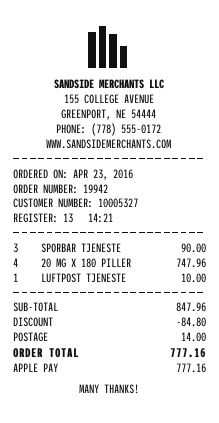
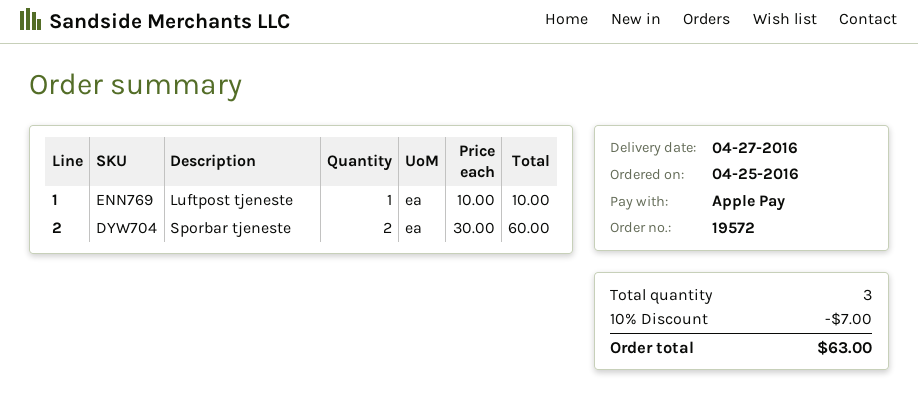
order number: 19942 -> 19572
order date: 2016-04-23 -> 2016-04-25
SPORBAR TJENESTE: 3 for 90.00 -> 2 for 60.00
20 MG X 180 PILLER: 4 for 747.96 -> none
discount: 84.80 -> 7.00
shipping: 14.00 -> none
total: 777.16 -> 63.00

